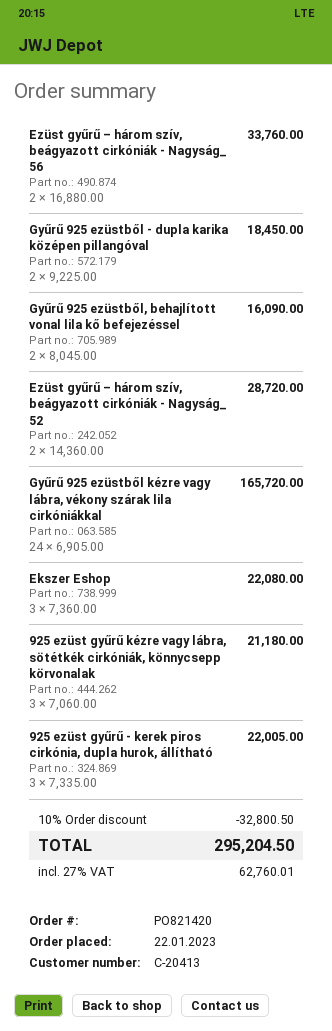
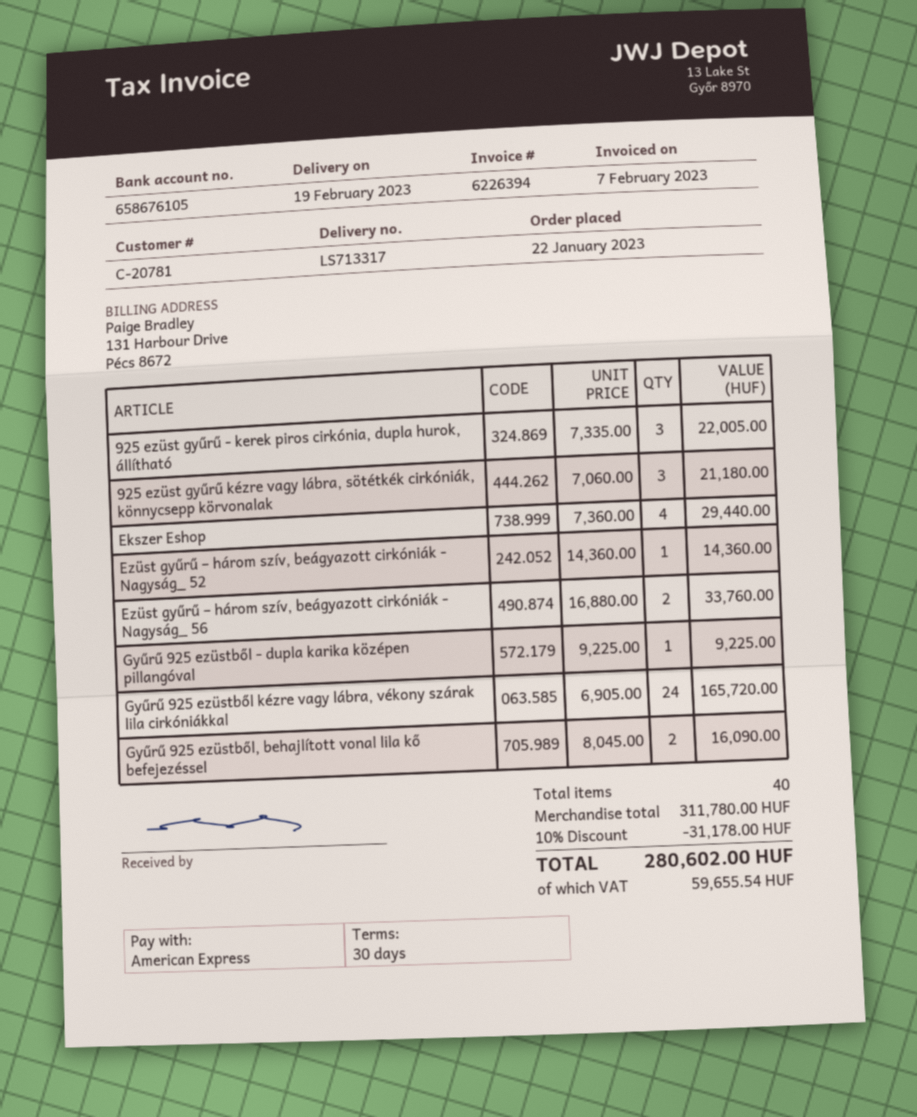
customer number: C-20413 -> C-20781
Gyűrű 925 ezüstből - dupla karika középen pillangóval: 2 x 9225.00 = 18450.00 -> 1 x 9225.00 = 9225.00
Ezüst gyűrű – három szív, beágyazott cirkóniák - Nagyság_ 52: 2 x 14360.00 = 28720.00 -> 1 x 14360.00 = 14360.00
Ekszer Eshop: 3 x 7360.00 = 22080.00 -> 4 x 7360.00 = 29440.00
discount: 10% = 32800.50 -> 10% = 31178.00
tax: 62760.01 -> 59655.54
total: 295204.50 -> 280602.00

